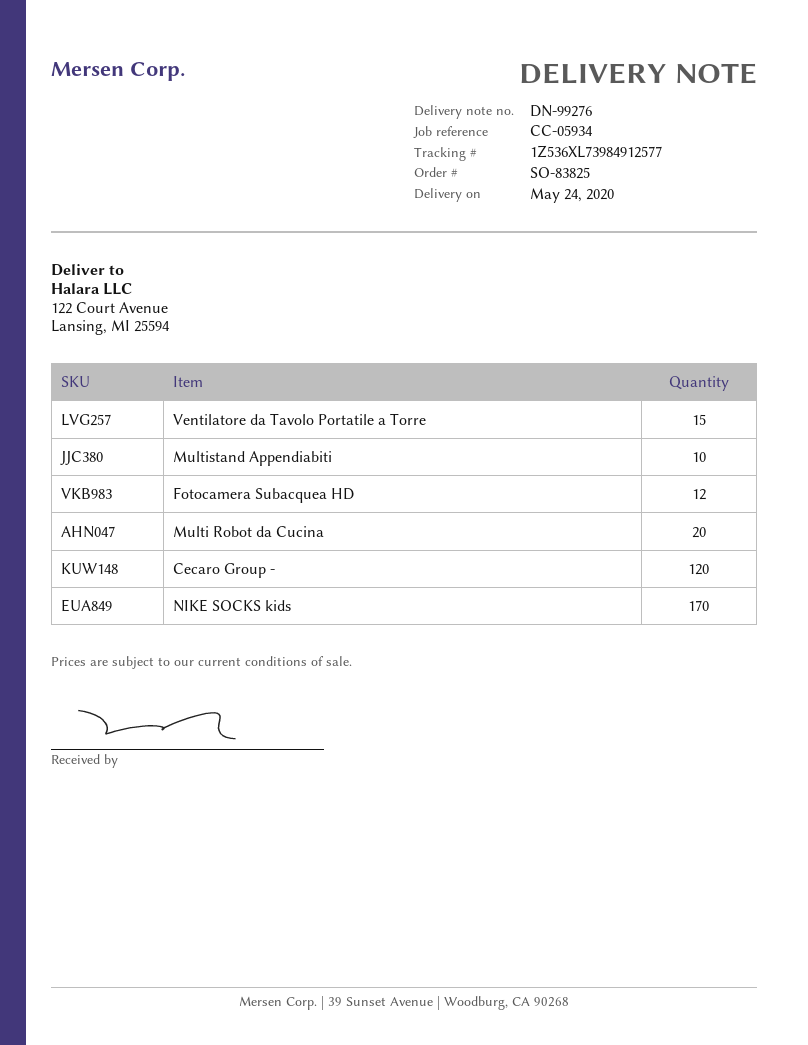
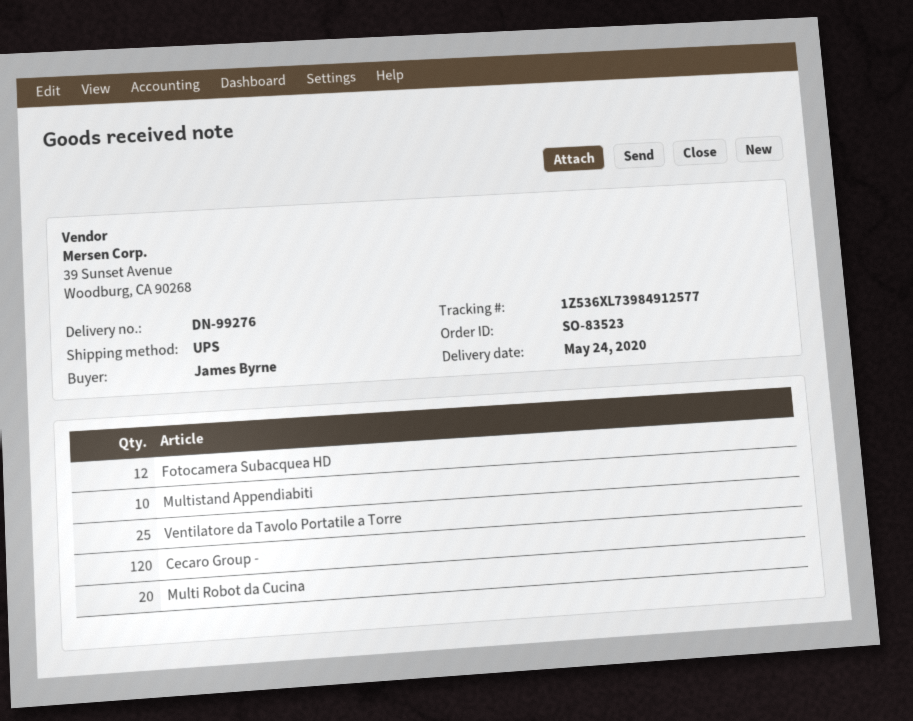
order number: SO-83825 -> SO-83523
Ventilatore da Tavolo Portatile a Torre: 15 -> 25
NIKE SOCKS kids: 170 -> none

